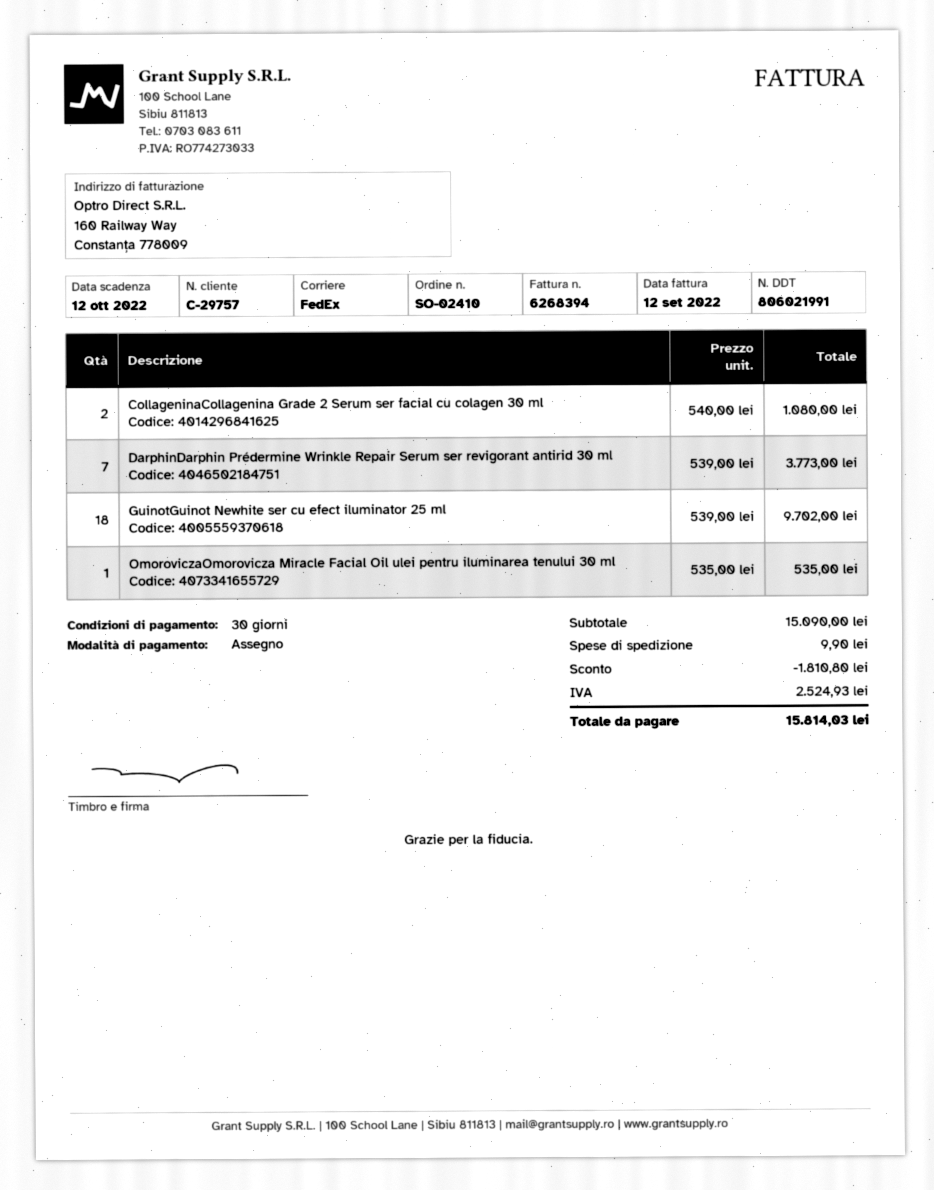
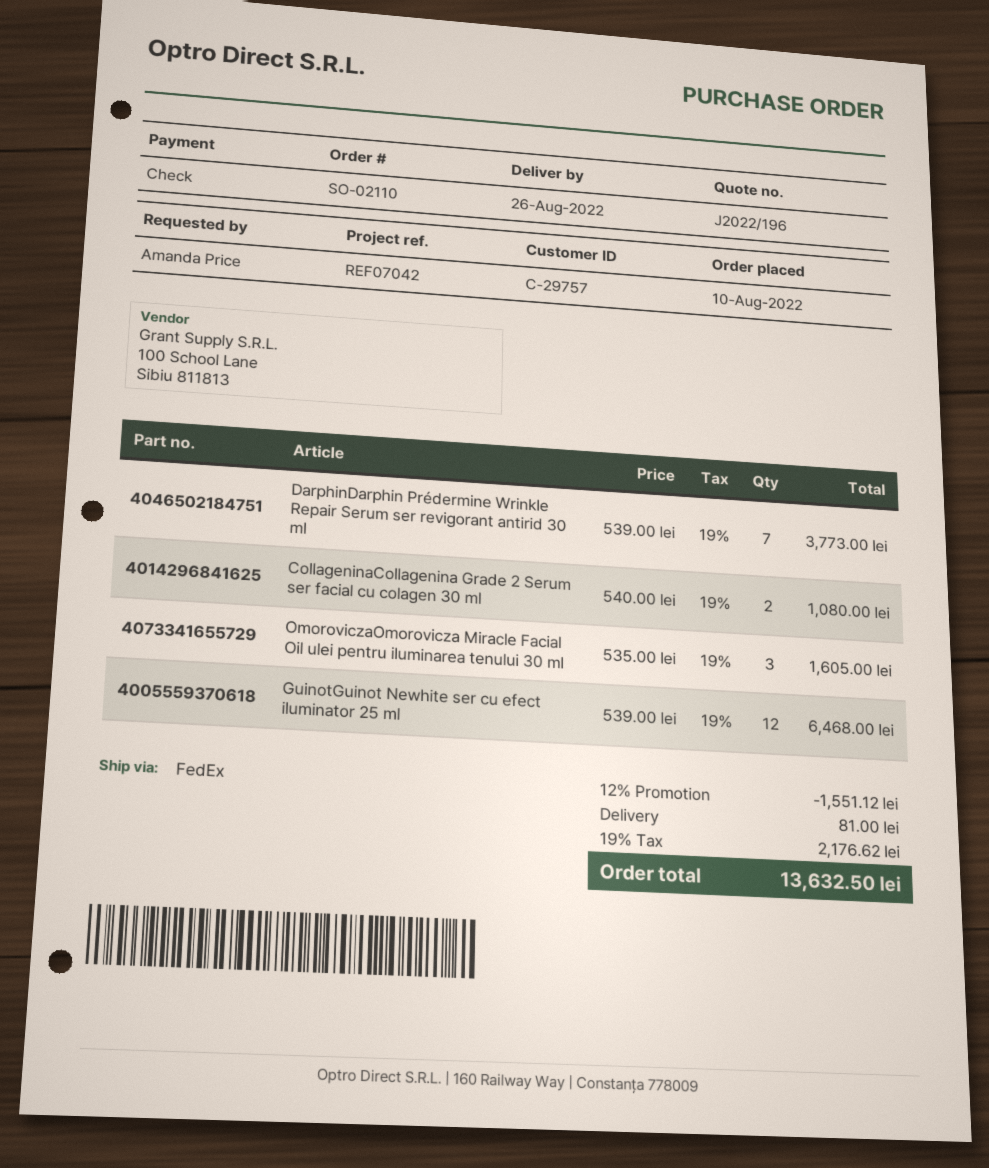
order number: SO-02410 -> SO-02110
GuinotGuinot Newhite ser cu efect iluminator 25 ml: 18 x 539.00 = 9702.00 -> 12 x 539.00 = 6468.00
OmoroviczaOmorovicza Miracle Facial Oil ulei pentru iluminarea tenului 30 ml: 1 x 535.00 = 535.00 -> 3 x 535.00 = 1605.00
discount: 1810.80 -> 1551.12
shipping: 9.90 -> 81.00
tax: 2524.93 -> 2176.62
total: 15814.03 -> 13632.50

